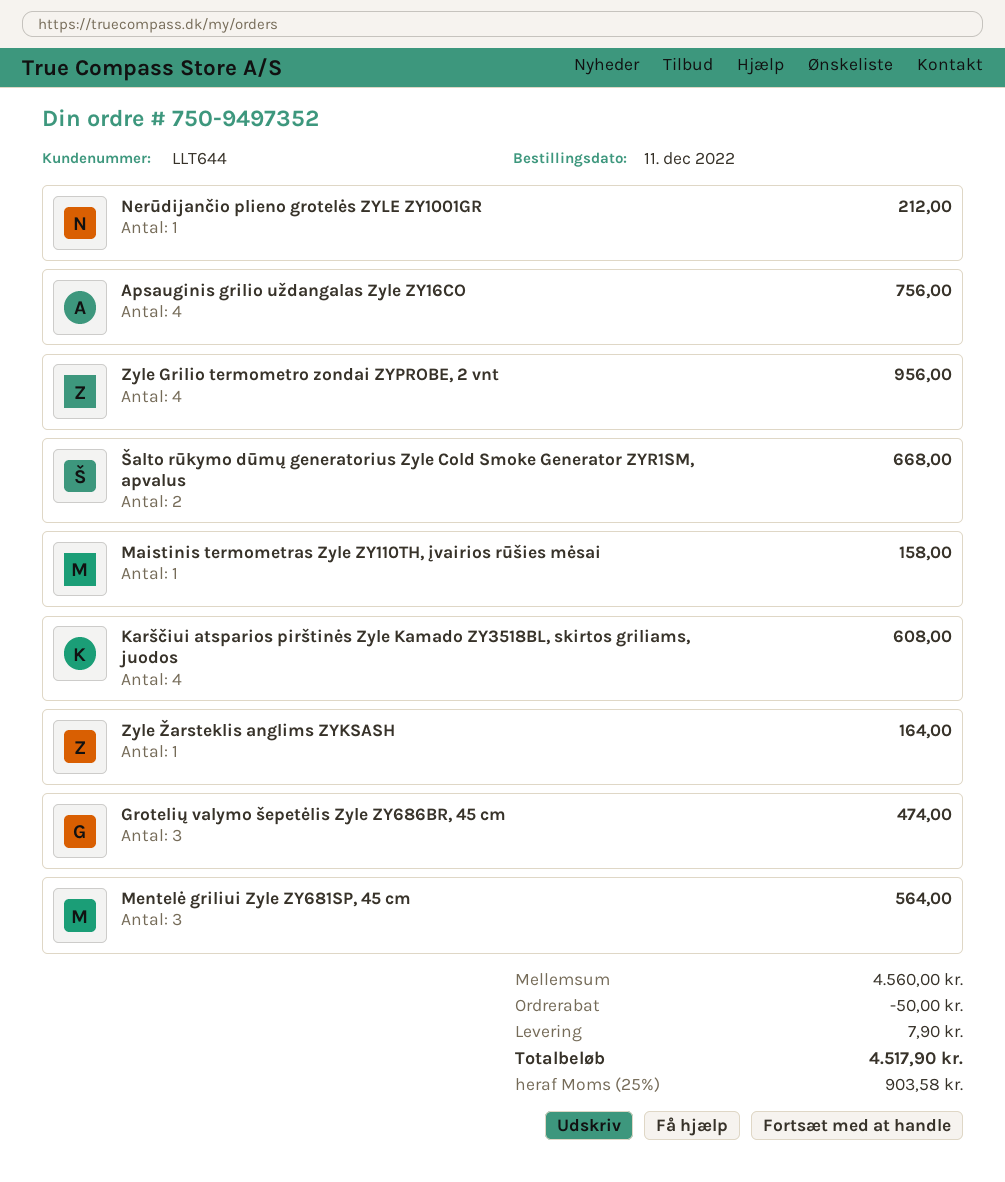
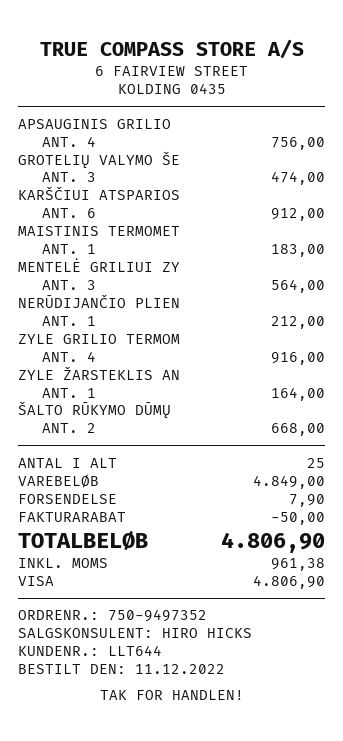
Zyle Grilio termometro zondai ZYPROBE, 2 vnt: 4 for 956.00 -> 4 for 916.00
Maistinis termometras Zyle ZY110TH, įvairios rūšies mėsai: 1 for 158.00 -> 1 for 183.00
Karščiui atsparios pirštinės Zyle Kamado ZY3518BL, skirtos griliams, juodos: 4 for 608.00 -> 6 for 912.00
subtotal: 4560.00 -> 4849.00
tax: 903.58 -> 961.38
total: 4517.90 -> 4806.90

